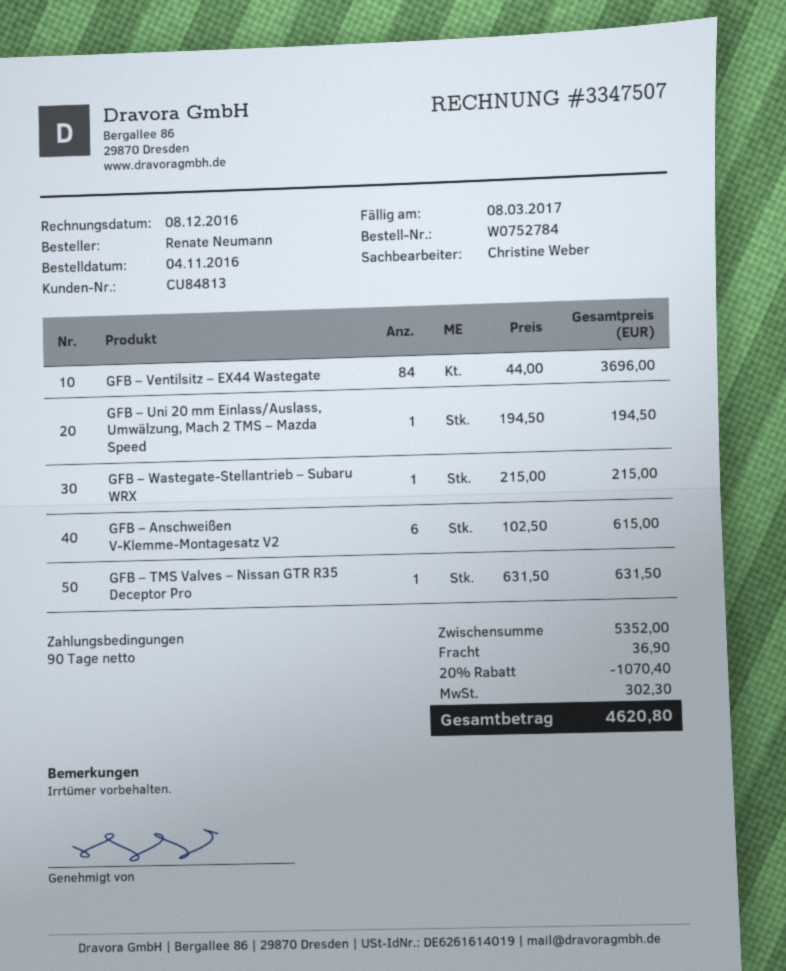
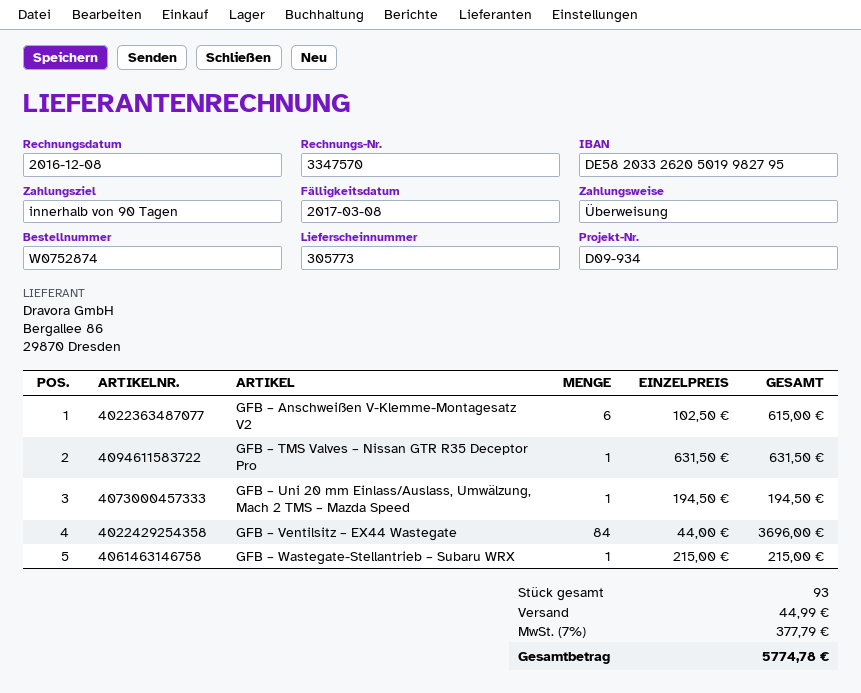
order number: W0752784 -> W0752874
invoice number: 3347507 -> 3347570
discount: 20% = 1070.40 -> none
shipping: 36.90 -> 44.99
tax: 302.30 -> 377.79
total: 4620.80 -> 5774.78

